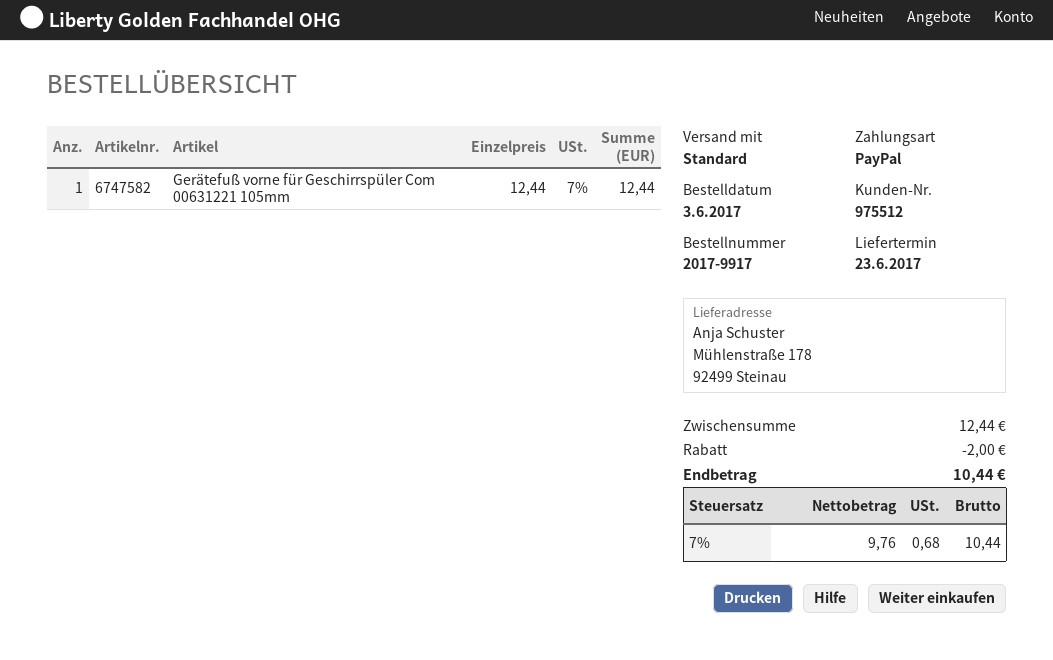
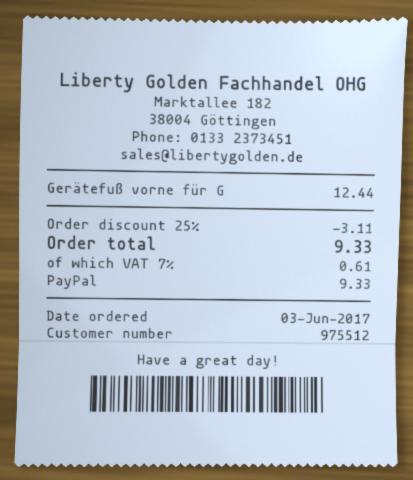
discount: 2.00 -> 3.11
tax: 7% = 0.68 -> 7% = 0.61
total: 10.44 -> 9.33

